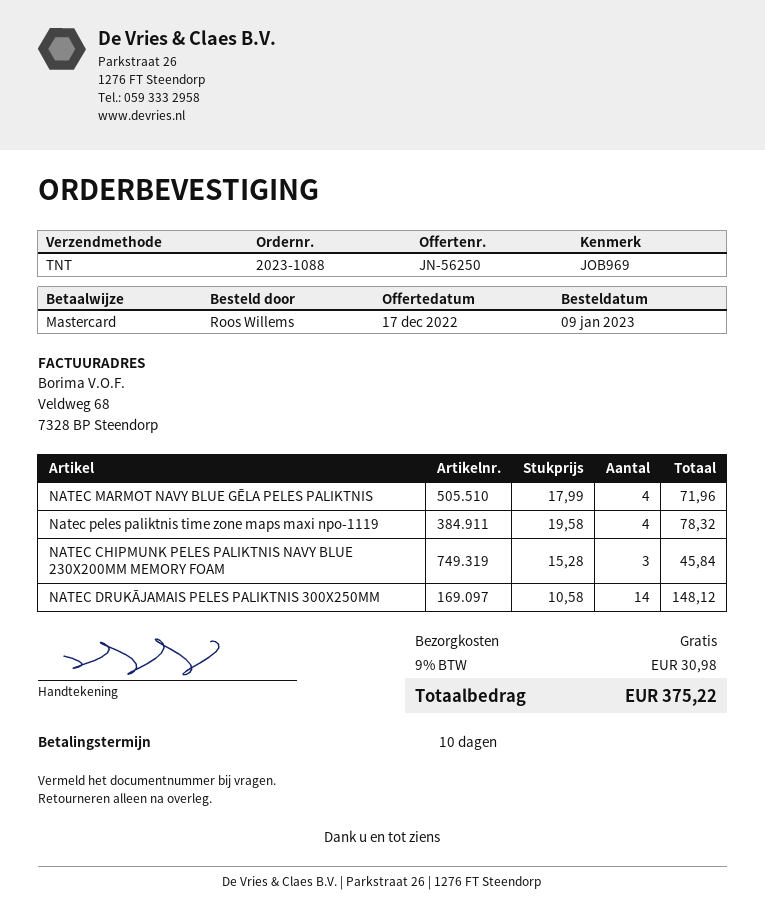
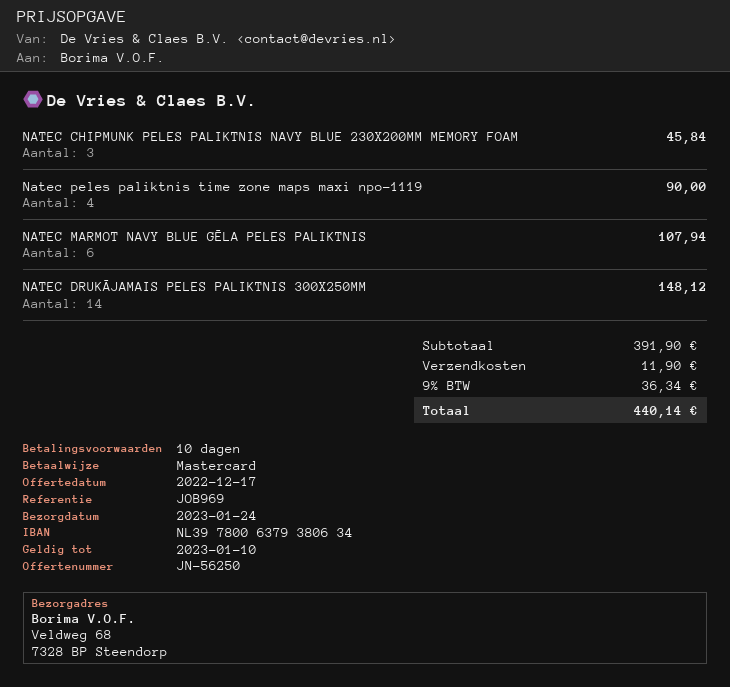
NATEC MARMOT NAVY BLUE GĒLA PELES PALIKTNIS: 4 for 71.96 -> 6 for 107.94
Natec peles paliktnis time zone maps maxi npo-1119: 4 for 78.32 -> 4 for 90.00
shipping: 0.00 -> 11.90
tax: 9% = 30.98 -> 9% = 36.34
total: 375.22 -> 440.14

